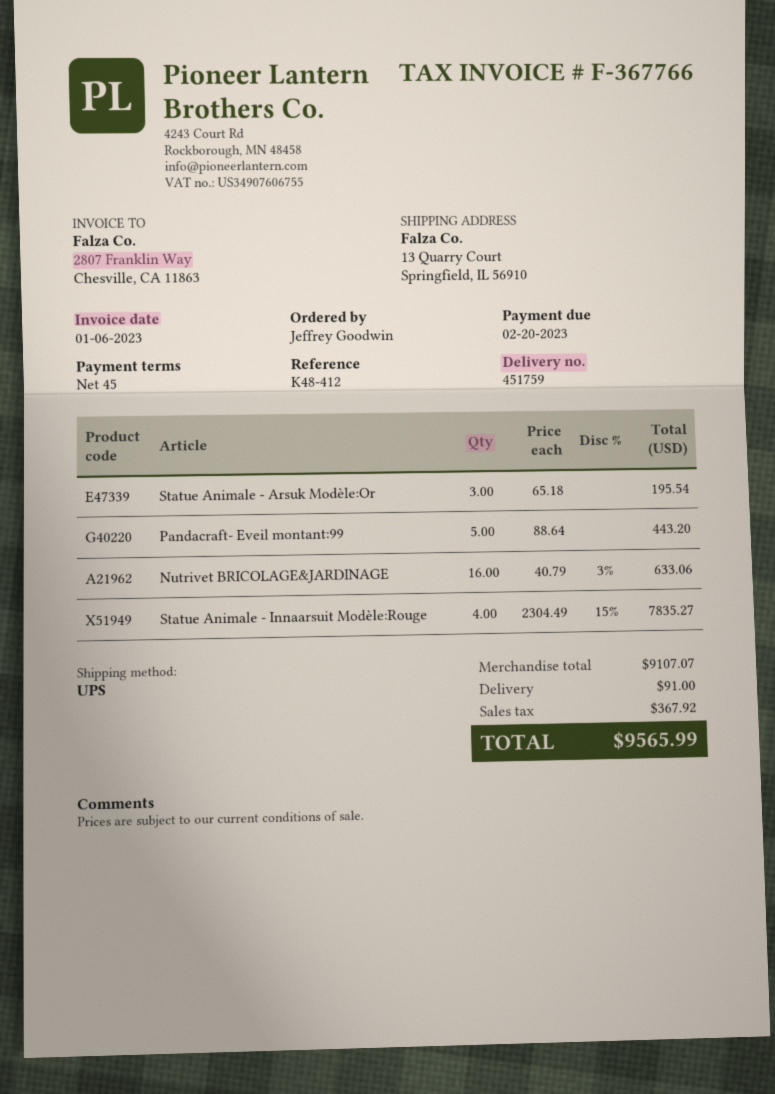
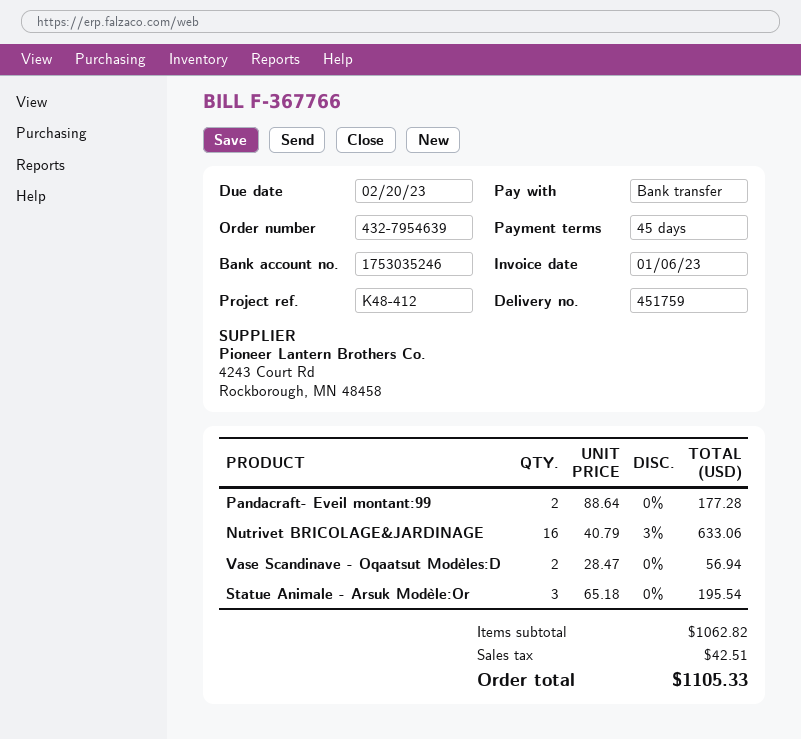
Pandacraft- Eveil montant:99: 5 x 88.64 = 443.20 -> 2 x 88.64 = 177.28
Statue Animale - Innaarsuit Modèle:Rouge: 4 x 2304.49 - 15% = 7835.27 -> none
Vase Scandinave - Oqaatsut Modèles:D: none -> 2 x 28.47 = 56.94
subtotal: 9107.07 -> 1062.82
shipping: 91.00 -> none
tax: 367.92 -> 42.51
total: 9565.99 -> 1105.33

